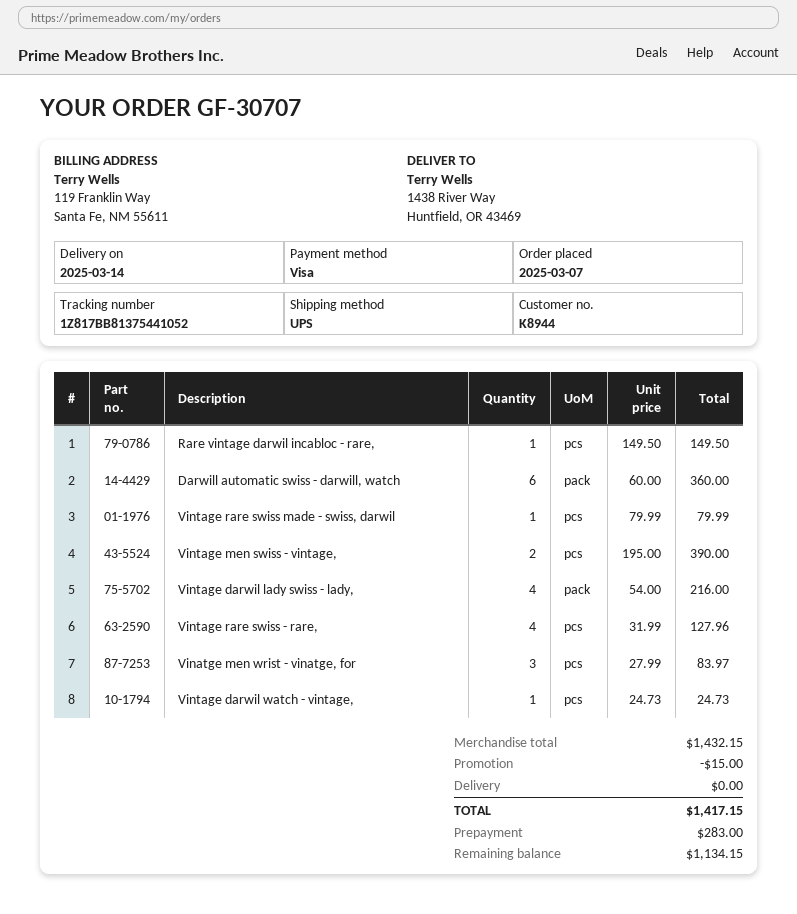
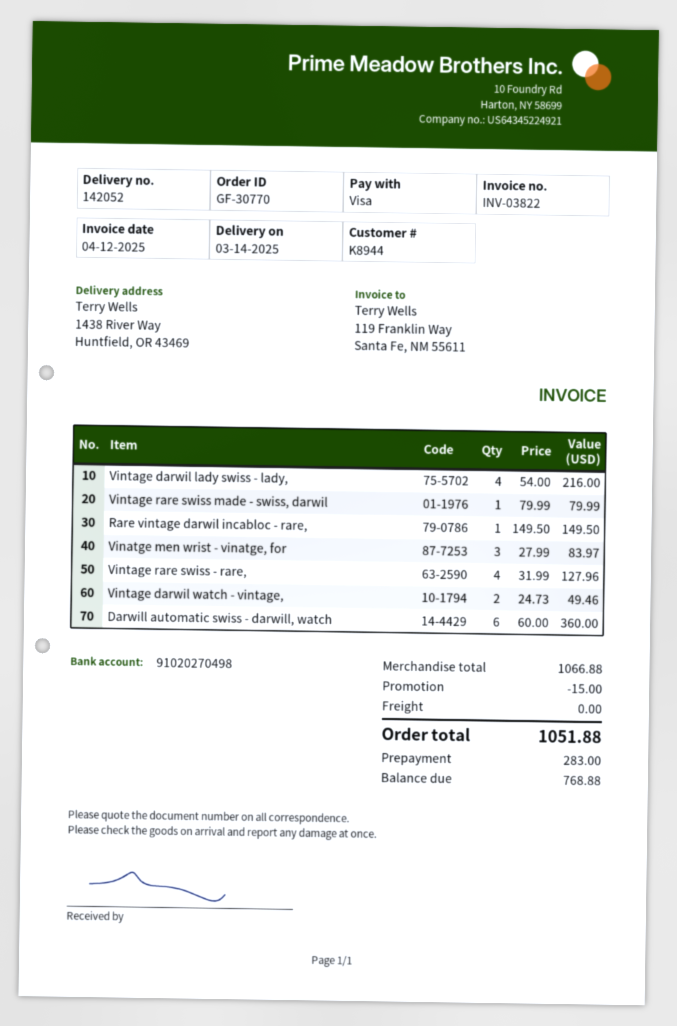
order number: GF-30707 -> GF-30770
Vintage men swiss - vintage,: 2 x 195.00 = 390.00 -> none
Vintage darwil watch - vintage,: 1 x 24.73 = 24.73 -> 2 x 24.73 = 49.46
subtotal: 1432.15 -> 1066.88
total: 1417.15 -> 1051.88
balance: 1134.15 -> 768.88

